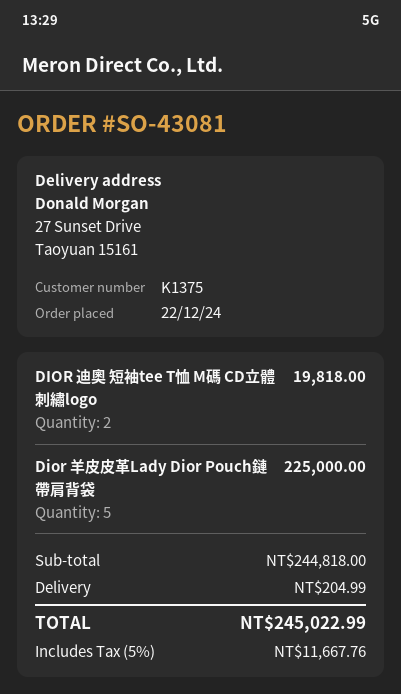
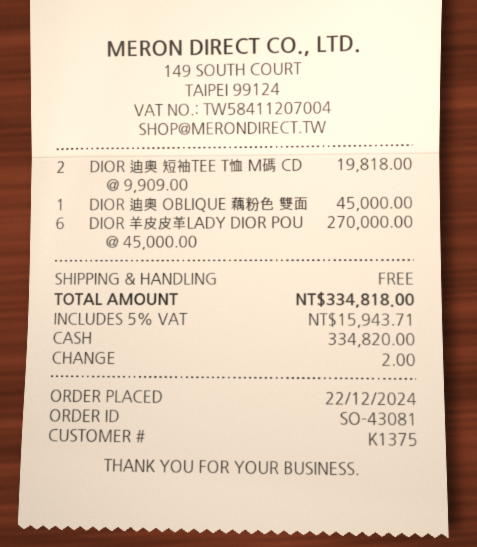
Dior 羊皮皮革Lady Dior Pouch鏈帶肩背袋: 5 for 225000.00 -> 6 for 270000.00
DIOR 迪奧 OBLIQUE 藕粉色 雙面: none -> 1 for 45000.00
shipping: 204.99 -> 0.00
tax: 5% = 11667.76 -> 5% = 15943.71
total: 245022.99 -> 334818.00

